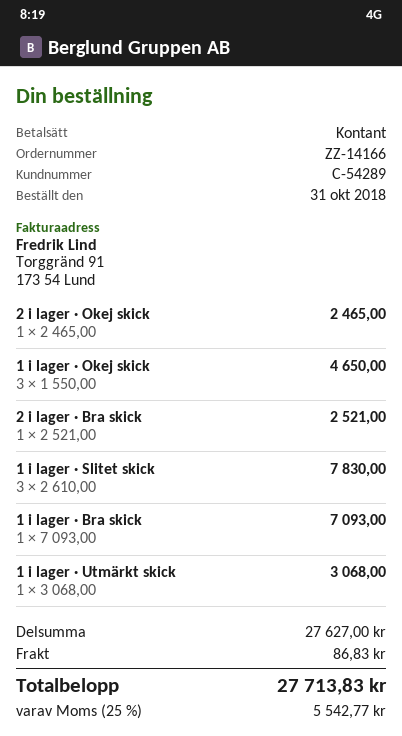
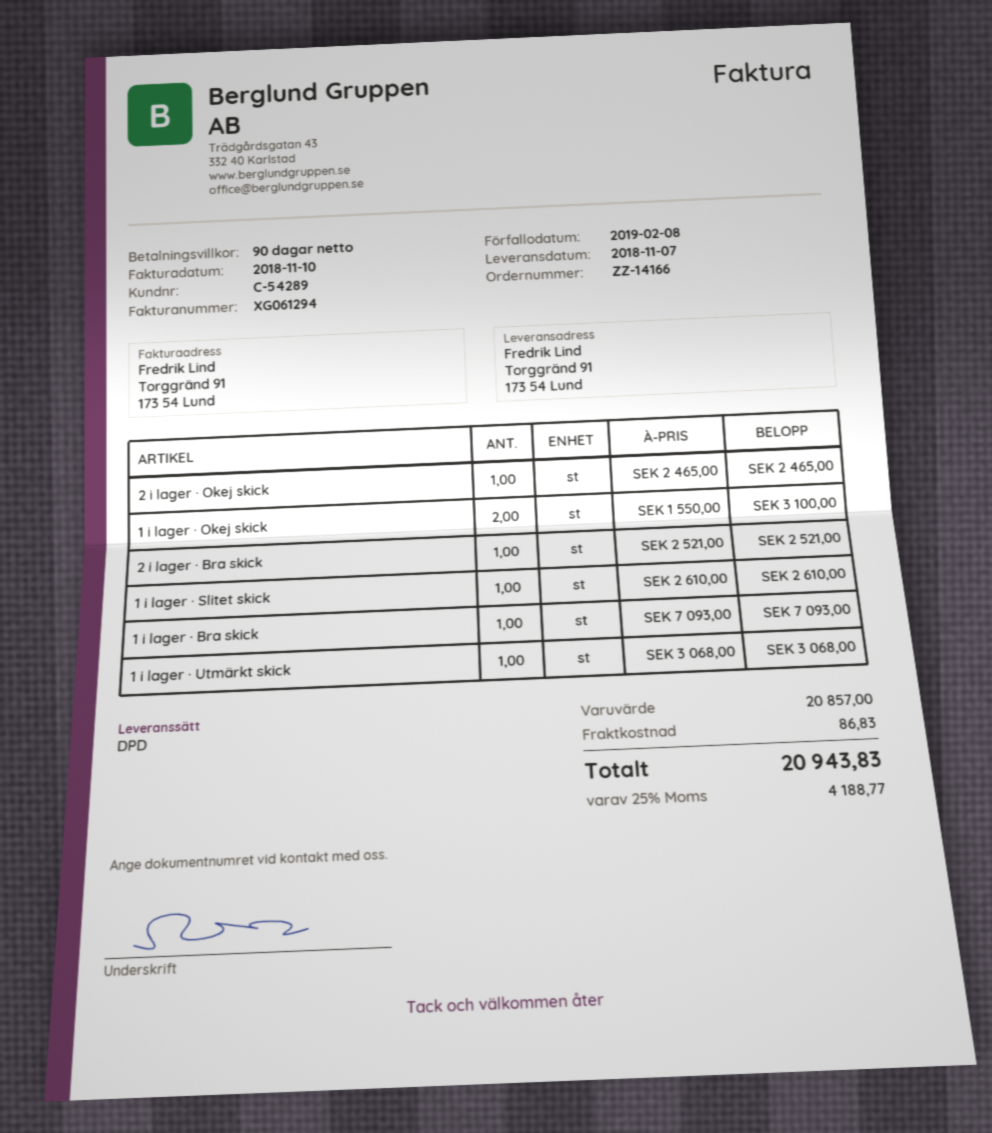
1 i lager · Okej skick: 3 x 1550.00 = 4650.00 -> 2 x 1550.00 = 3100.00
1 i lager · Slitet skick: 3 x 2610.00 = 7830.00 -> 1 x 2610.00 = 2610.00
subtotal: 27627.00 -> 20857.00
tax: 25% = 5542.77 -> 25% = 4188.77
total: 27713.83 -> 20943.83

